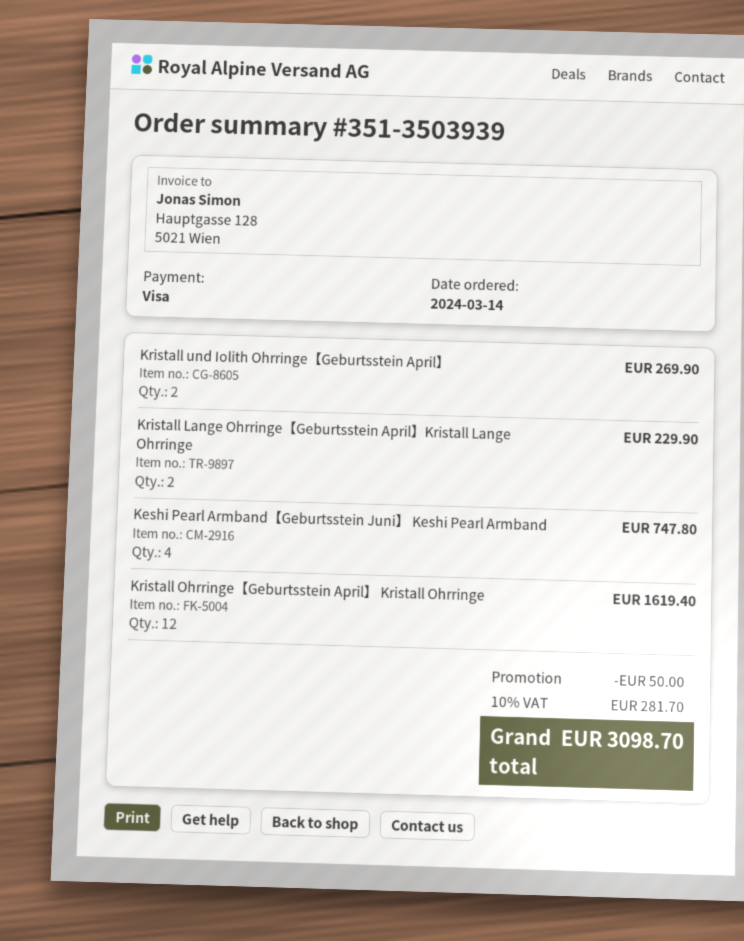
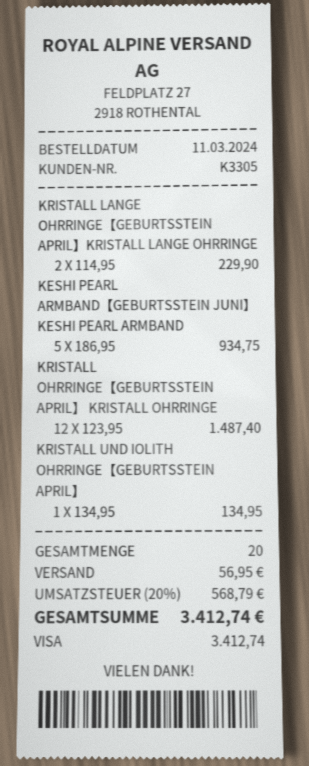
order date: 2024-03-14 -> 2024-03-11
Kristall und Iolith Ohrringe【Geburtsstein April】: 2 for 269.90 -> 1 for 134.95
Keshi Pearl Armband【Geburtsstein Juni】 Keshi Pearl Armband: 4 for 747.80 -> 5 for 934.75
Kristall Ohrringe【Geburtsstein April】 Kristall Ohrringe: 12 for 1619.40 -> 12 for 1487.40
discount: 50.00 -> none
shipping: none -> 56.95
tax: 10% = 281.70 -> 20% = 568.79
total: 3098.70 -> 3412.74

